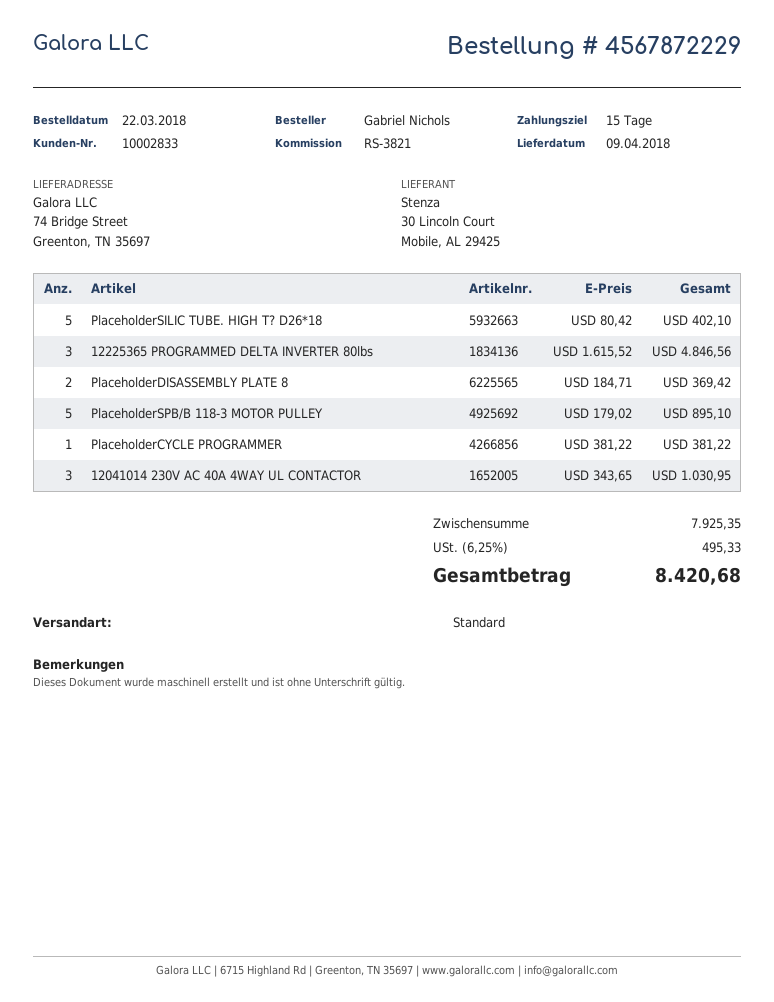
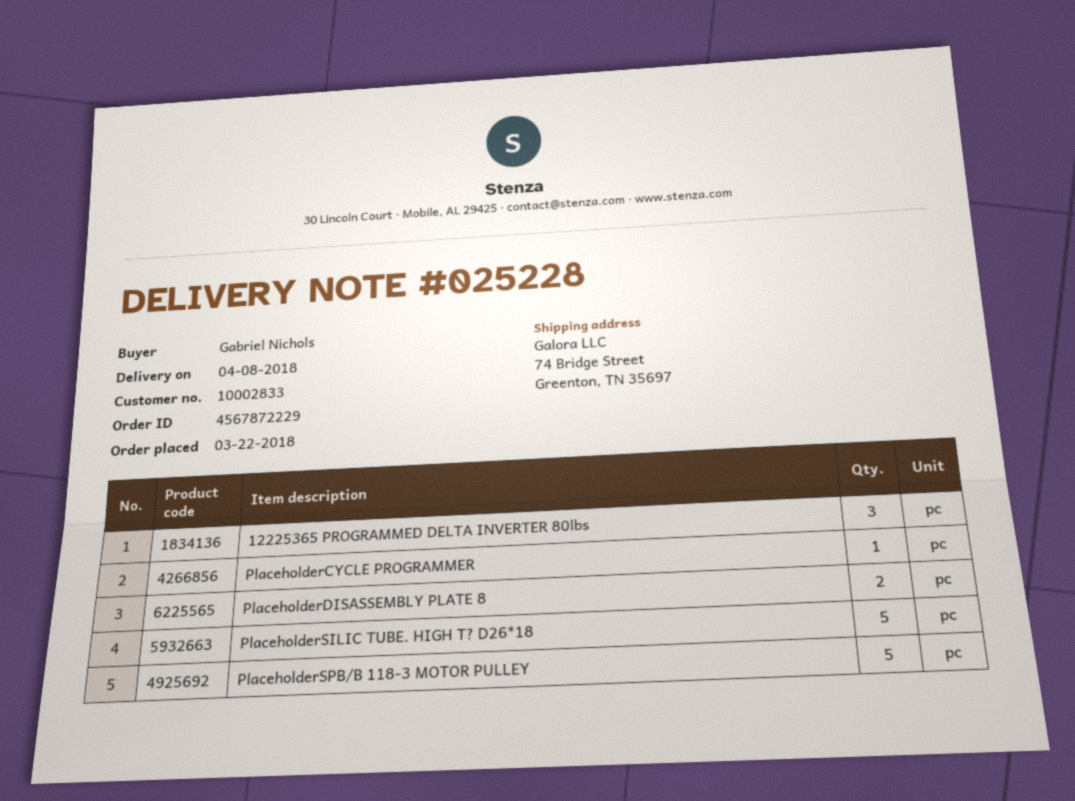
delivery date: 2018-04-09 -> 2018-04-08
12041014 230V AC 40A 4WAY UL CONTACTOR: 3 -> none

